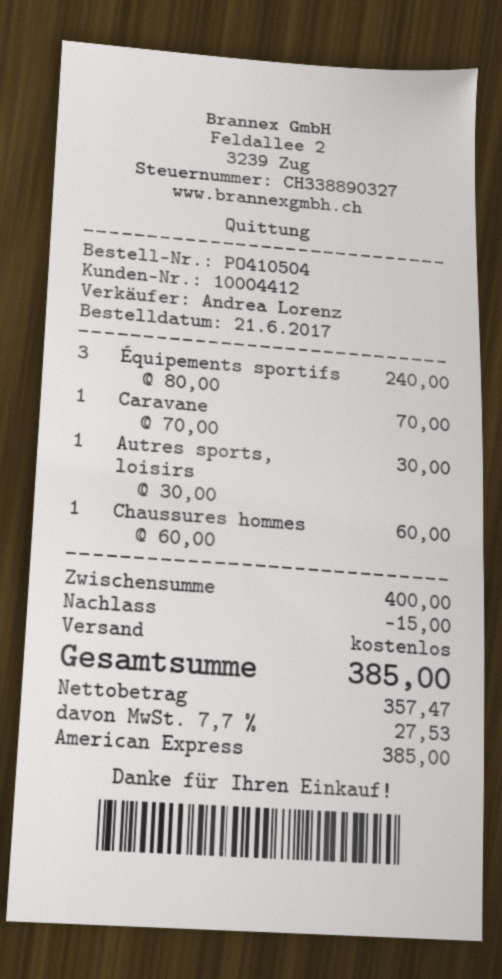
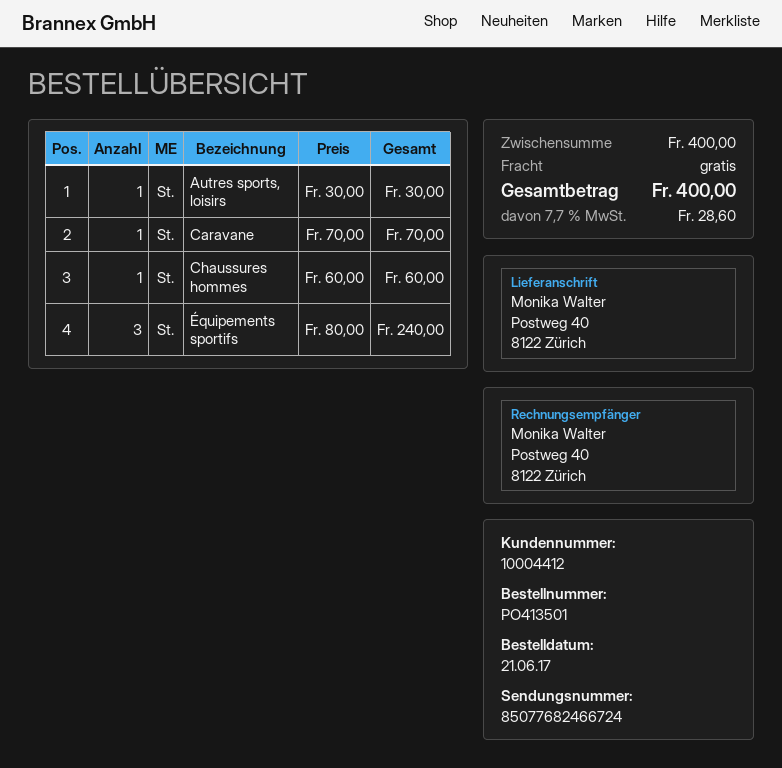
order number: PO410504 -> PO413501
discount: 15.00 -> none
tax: 7.7% = 27.53 -> 7.7% = 28.60
total: 385.00 -> 400.00

